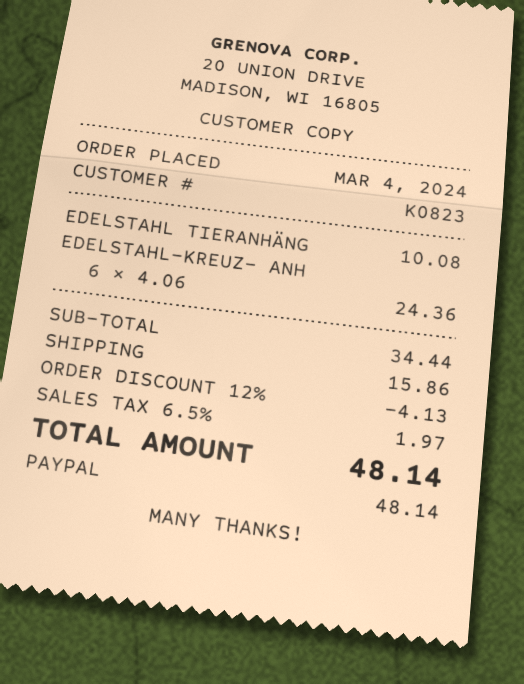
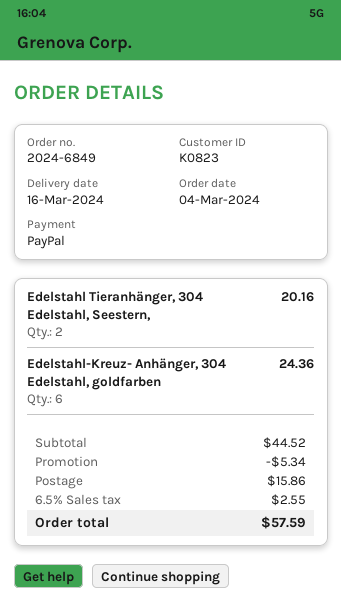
EDELSTAHL TIERANHÄNG: 1 for 10.08 -> 2 for 20.16
subtotal: 34.44 -> 44.52
discount: 4.13 -> 5.34
tax: 6.5% = 1.97 -> 6.5% = 2.55
total: 48.14 -> 57.59

